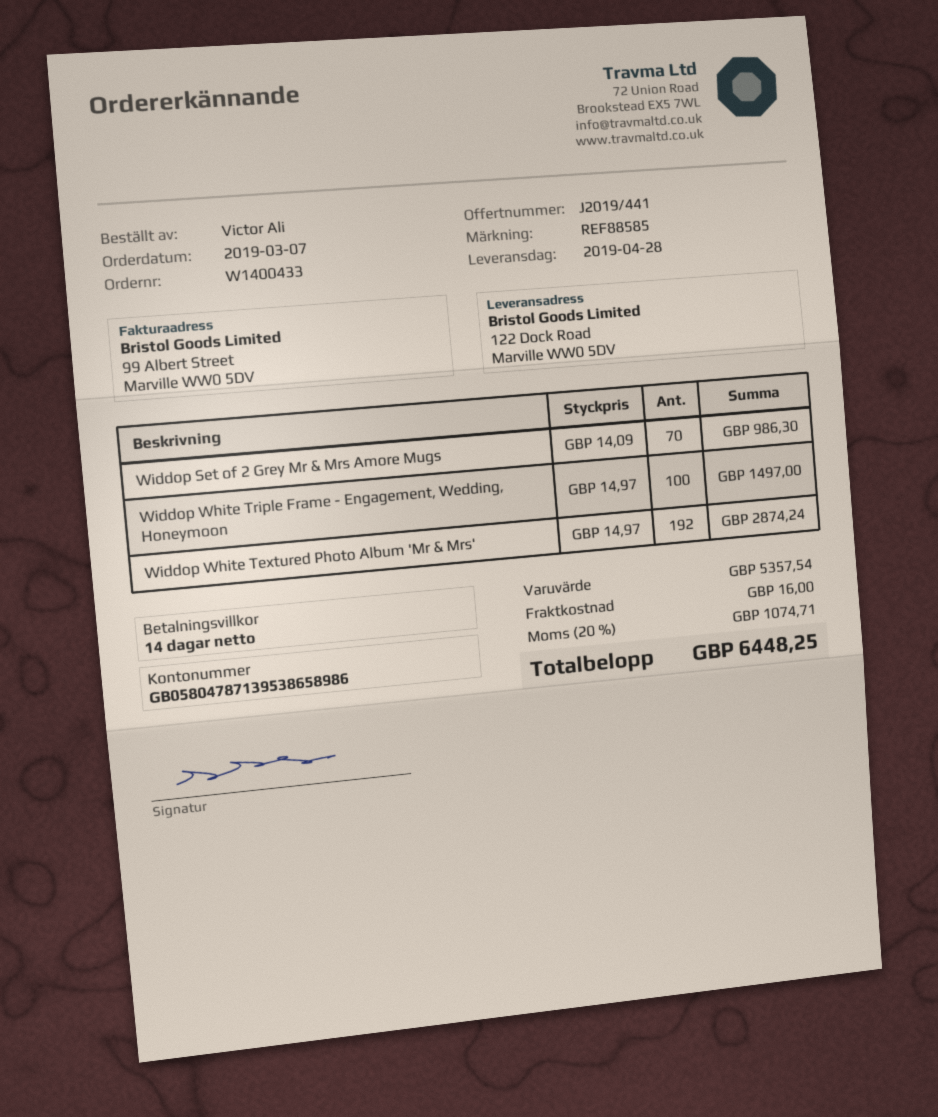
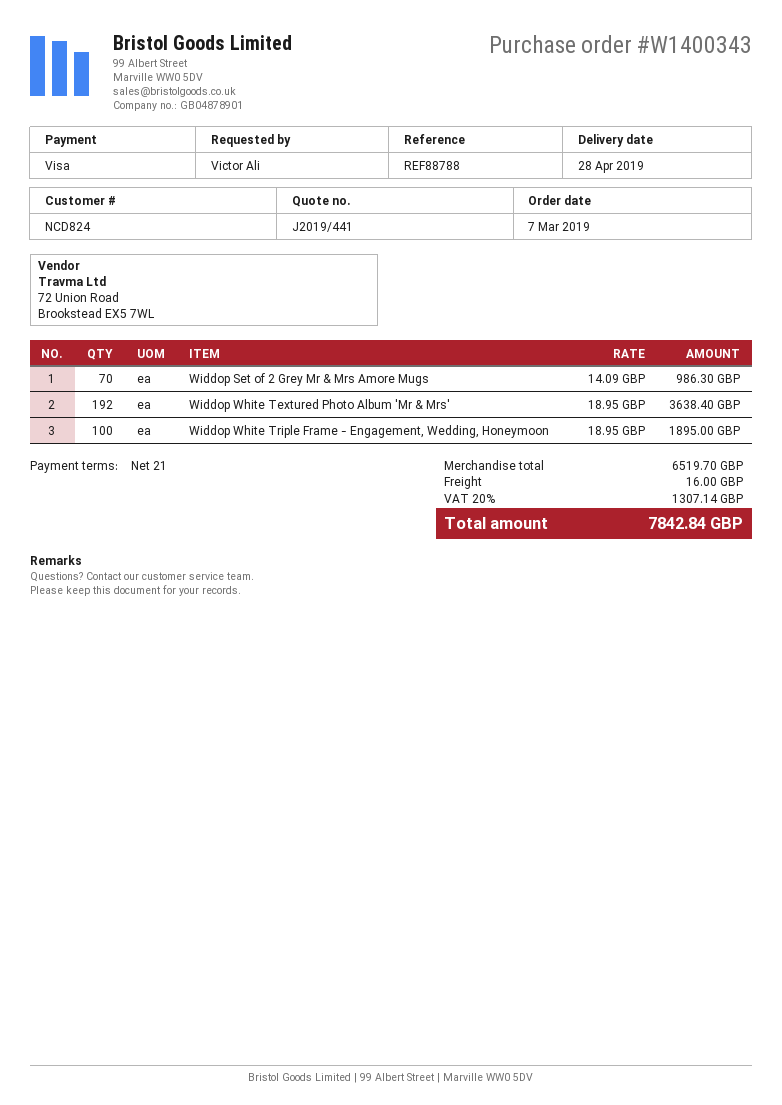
order number: W1400433 -> W1400343
payment terms: 14 days -> 21 days
reference: REF88585 -> REF88788
Widdop White Triple Frame - Engagement, Wedding, Honeymoon: 100 x 14.97 = 1497.00 -> 100 x 18.95 = 1895.00
Widdop White Textured Photo Album 'Mr & Mrs': 192 x 14.97 = 2874.24 -> 192 x 18.95 = 3638.40
subtotal: 5357.54 -> 6519.70
tax: 20% = 1074.71 -> 20% = 1307.14
total: 6448.25 -> 7842.84

